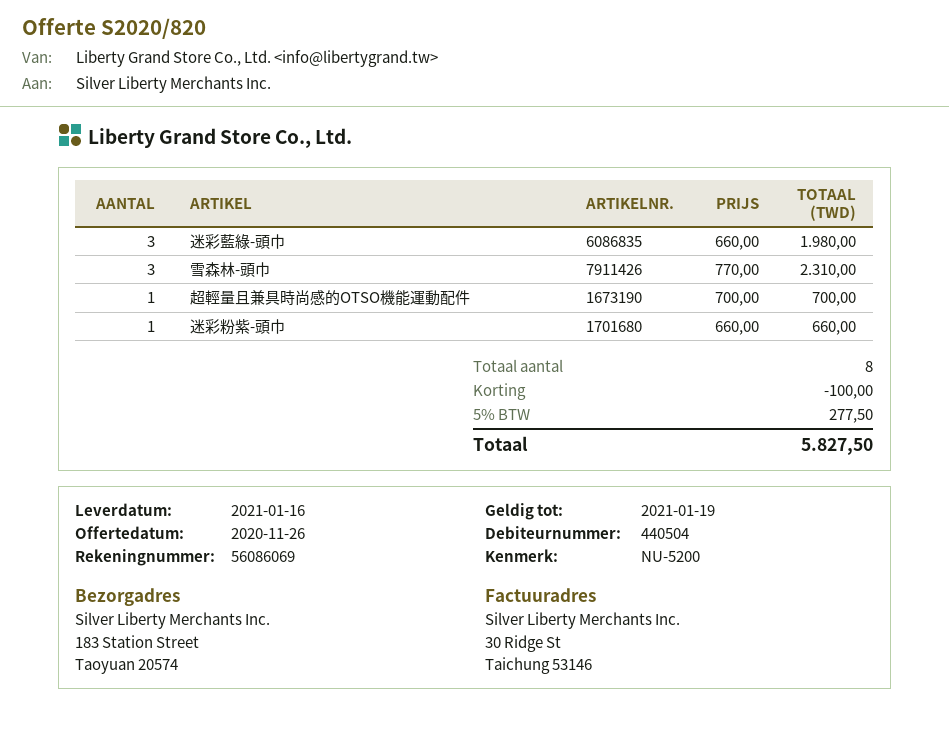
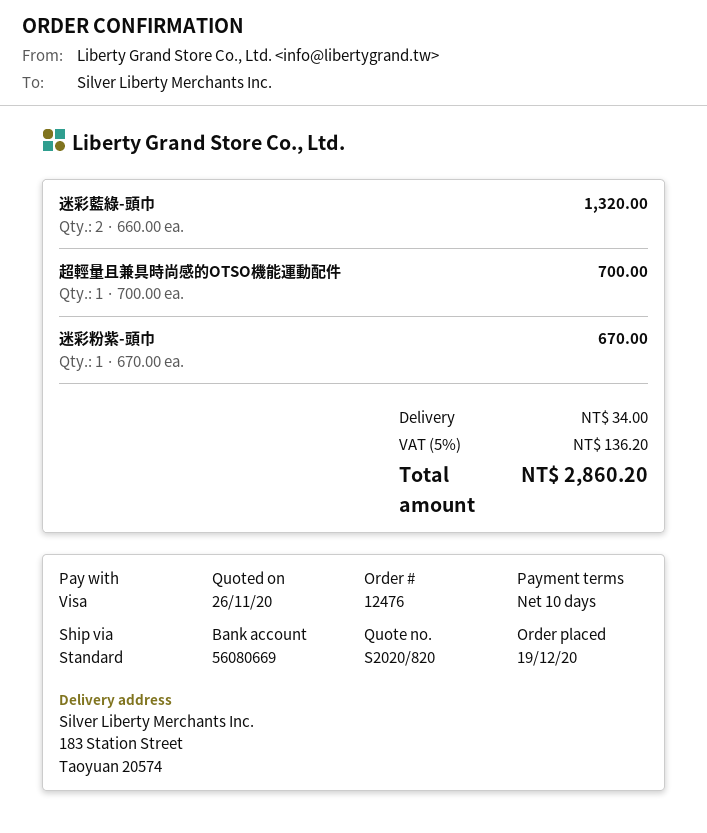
bank account: 56086069 -> 56080669
迷彩藍綠-頭巾: 3 x 660.00 = 1980.00 -> 2 x 660.00 = 1320.00
雪森林-頭巾: 3 x 770.00 = 2310.00 -> none
迷彩粉紫-頭巾: 1 x 660.00 = 660.00 -> 1 x 670.00 = 670.00
discount: 100.00 -> none
shipping: none -> 34.00
tax: 5% = 277.50 -> 5% = 136.20
total: 5827.50 -> 2860.20

